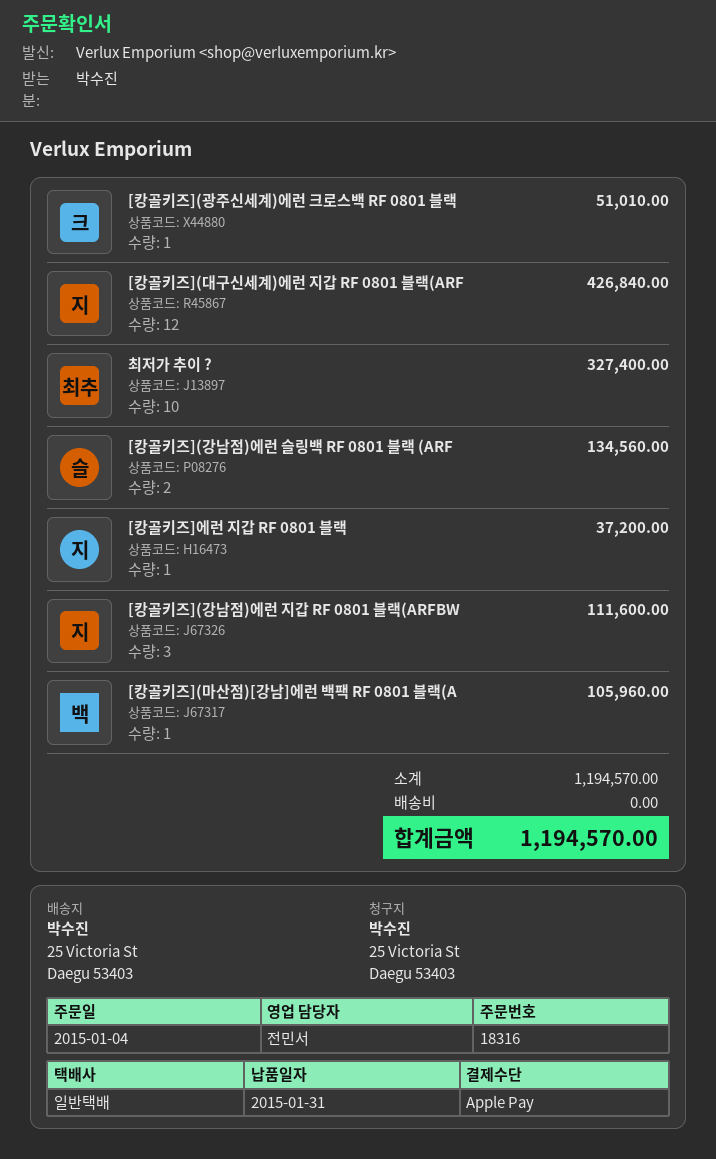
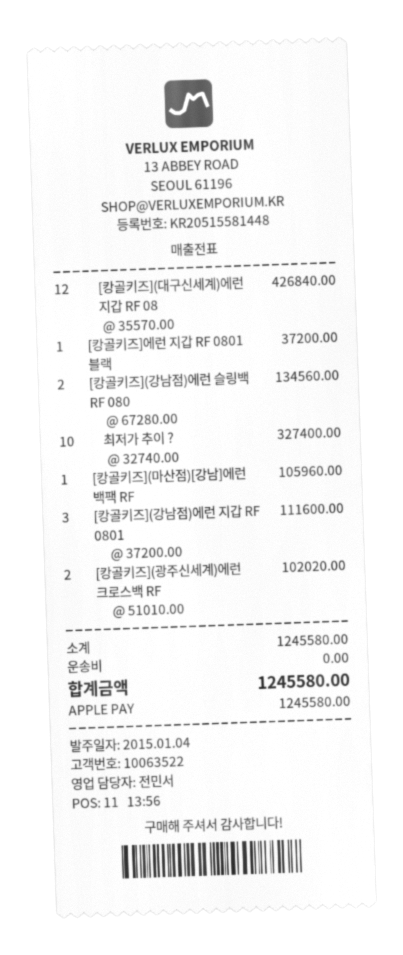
[캉골키즈](광주신세계)에런 크로스백 RF 0801 블랙: 1 for 51010.00 -> 2 for 102020.00
subtotal: 1194570.00 -> 1245580.00
total: 1194570.00 -> 1245580.00

